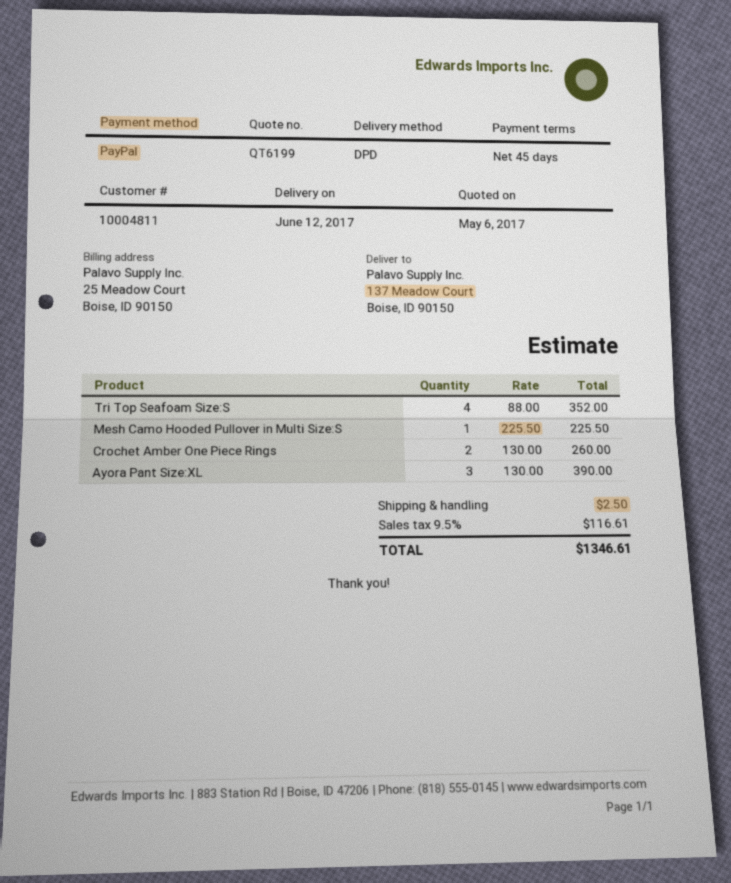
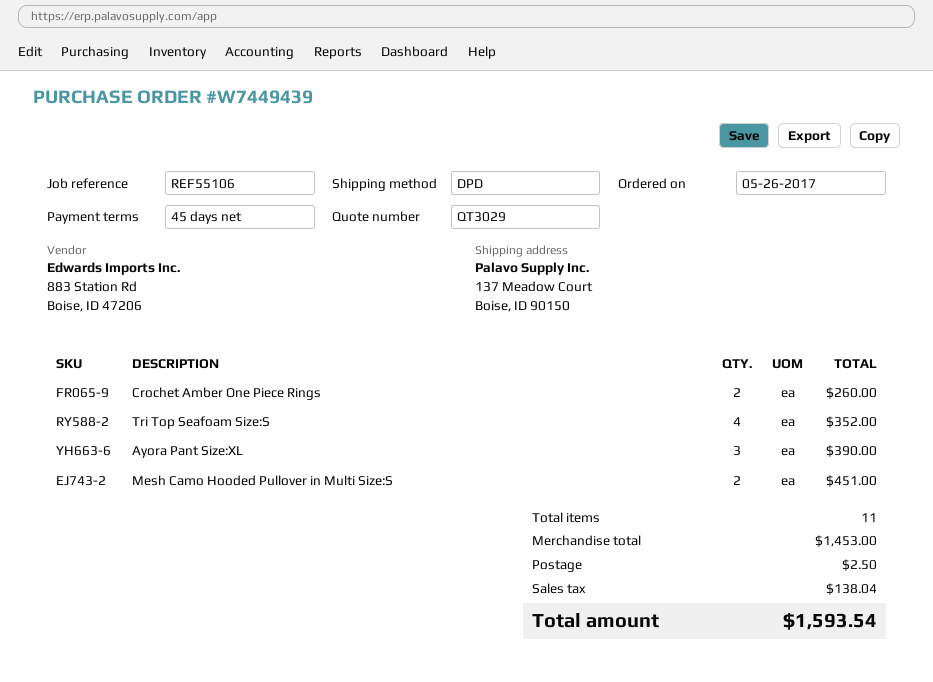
quote number: QT6199 -> QT3029
Mesh Camo Hooded Pullover in Multi Size:S: 1 for 225.50 -> 2 for 451.00
tax: 116.61 -> 138.04
total: 1346.61 -> 1593.54

